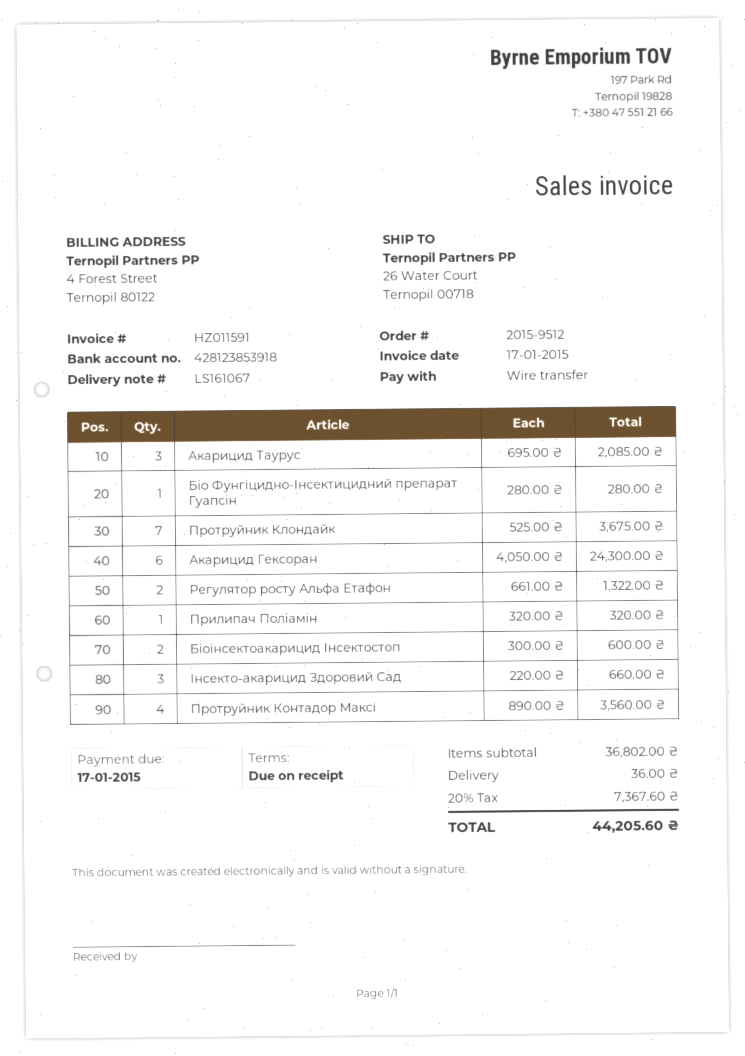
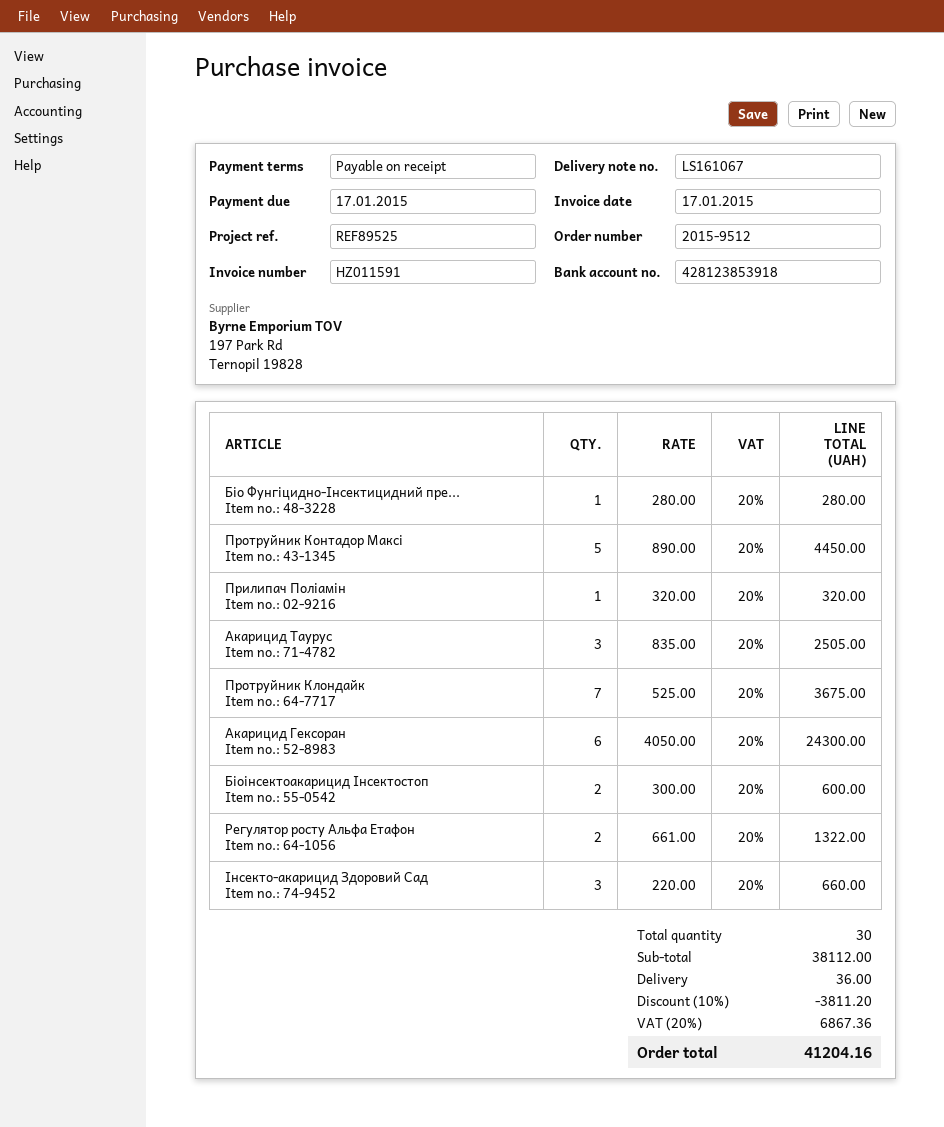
Акарицид Таурус: 3 x 695.00 = 2085.00 -> 3 x 835.00 = 2505.00
Протруйник Контадор Максі: 4 x 890.00 = 3560.00 -> 5 x 890.00 = 4450.00
subtotal: 36802.00 -> 38112.00
discount: none -> 10% = 3811.20
tax: 20% = 7367.60 -> 20% = 6867.36
total: 44205.60 -> 41204.16

